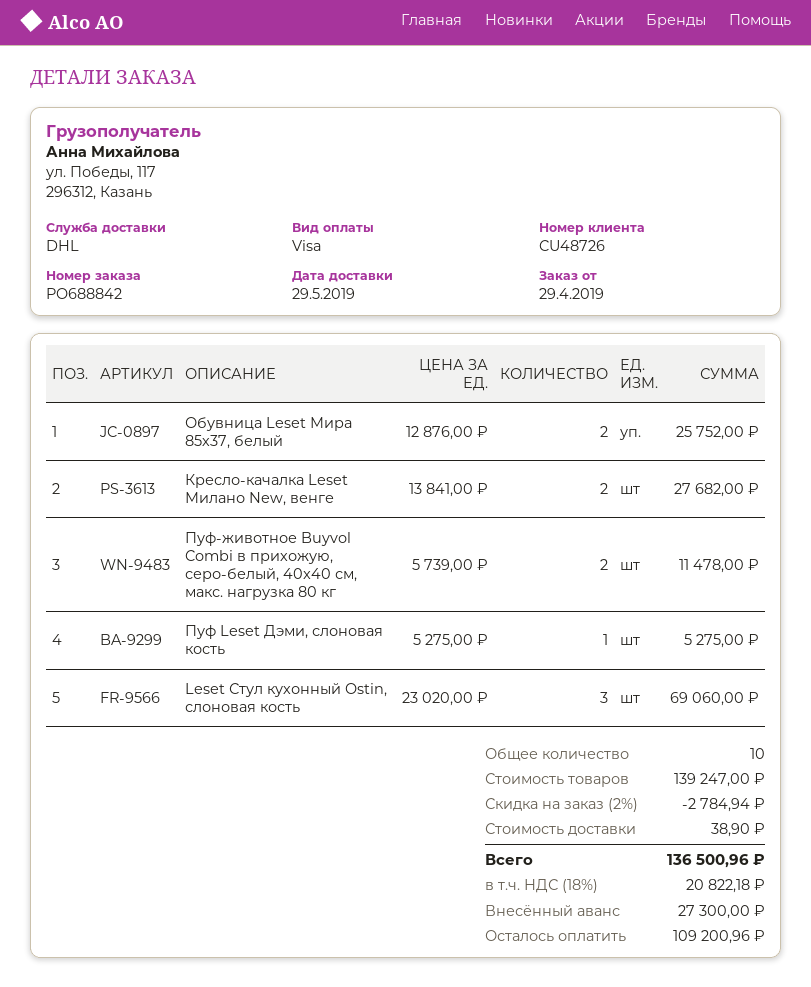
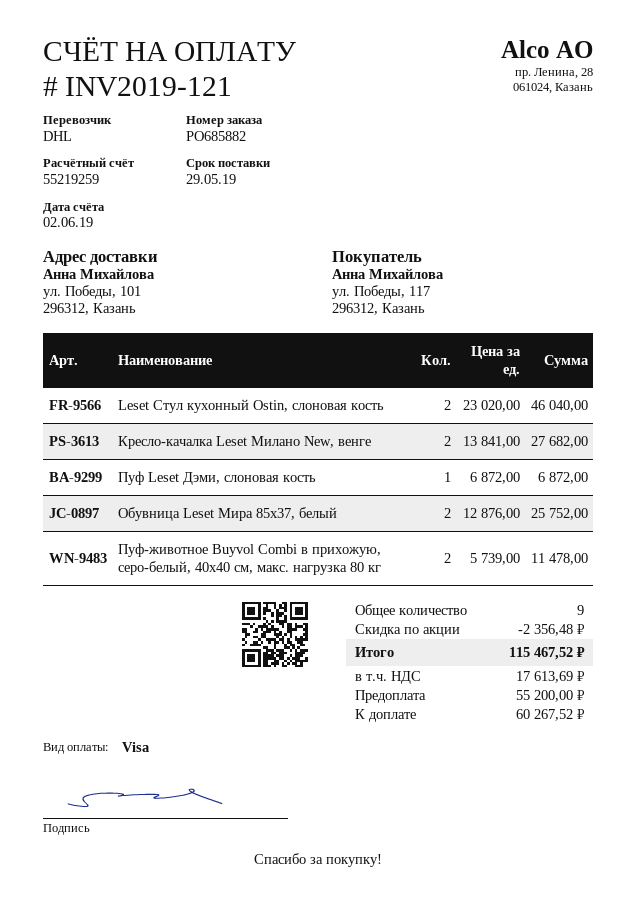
order number: PO688842 -> PO685882
ship to: ул. Победы, 117, 296312, Казань -> ул. Победы, 101, 296312, Казань
Пуф Leset Дэми, слоновая кость: 1 x 5275.00 = 5275.00 -> 1 x 6872.00 = 6872.00
Leset Стул кухонный Ostin, слоновая кость: 3 x 23020.00 = 69060.00 -> 2 x 23020.00 = 46040.00
total quantity: 10 -> 9
discount: 2784.94 -> 2356.48
shipping: 38.90 -> none
tax: 20822.18 -> 17613.69
total: 136500.96 -> 115467.52
deposit: 27300.00 -> 55200.00
balance: 109200.96 -> 60267.52

